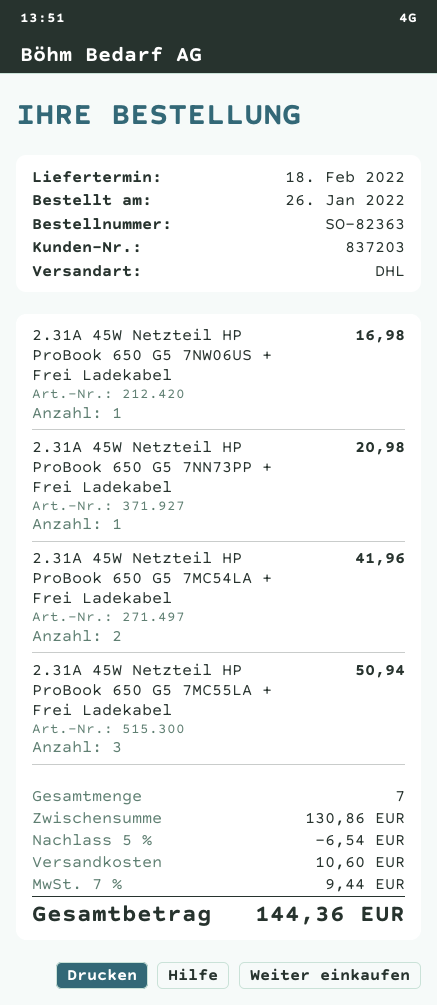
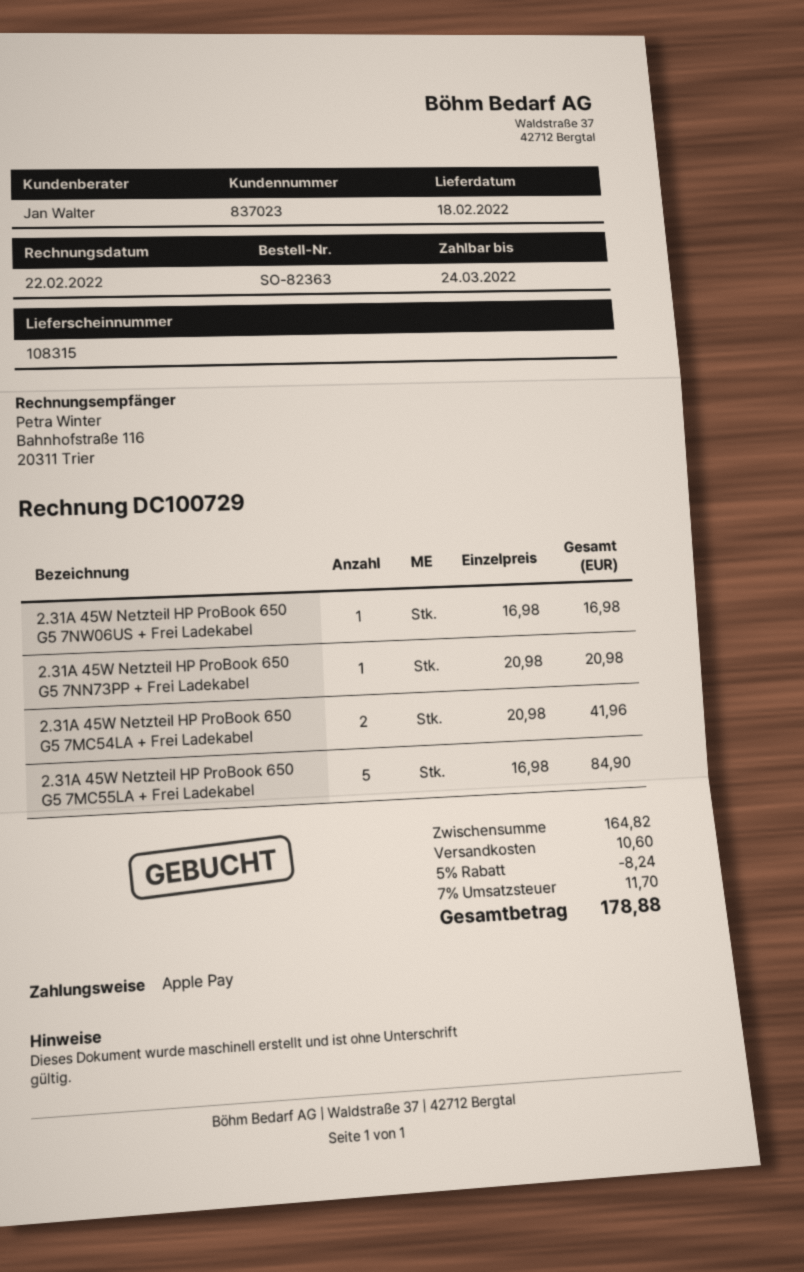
customer number: 837203 -> 837023
2.31A 45W Netzteil HP ProBook 650 G5 7MC55LA + Frei Ladekabel: 3 for 50.94 -> 5 for 84.90
subtotal: 130.86 -> 164.82
discount: 5% = 6.54 -> 5% = 8.24
tax: 7% = 9.44 -> 7% = 11.70
total: 144.36 -> 178.88

